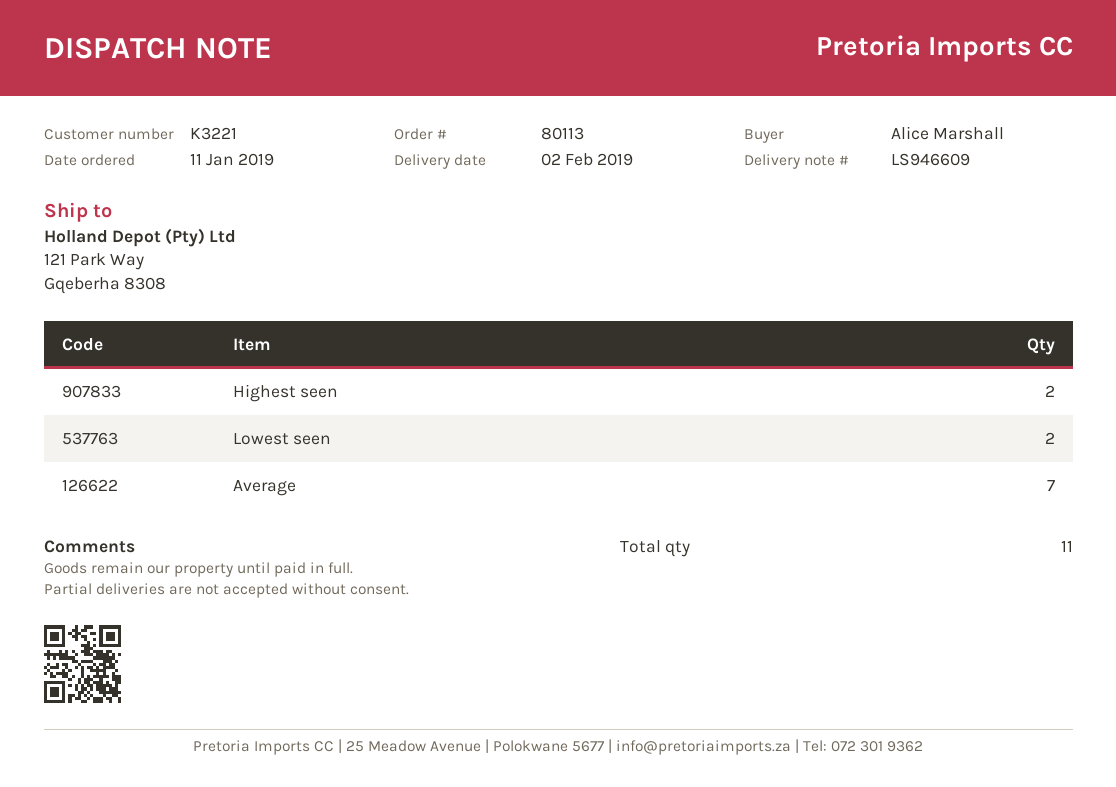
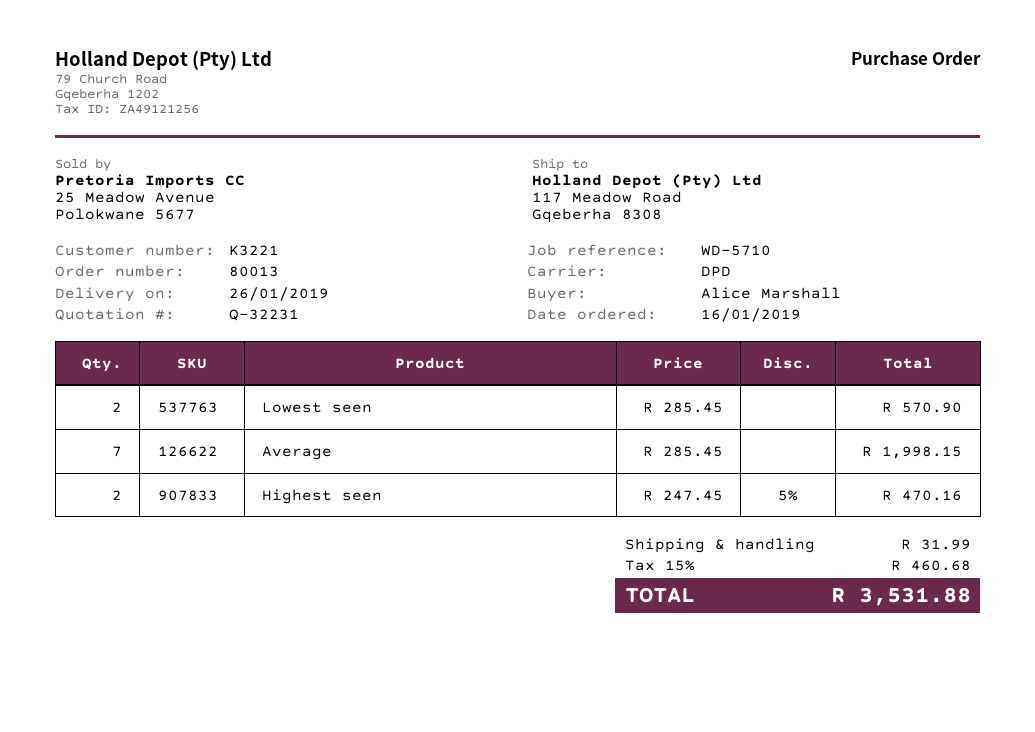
order number: 80113 -> 80013
order date: 2019-01-11 -> 2019-01-16
delivery date: 2019-02-02 -> 2019-01-26
ship to: 121 Park Way, Gqeberha 8308 -> 117 Meadow Road, Gqeberha 8308

